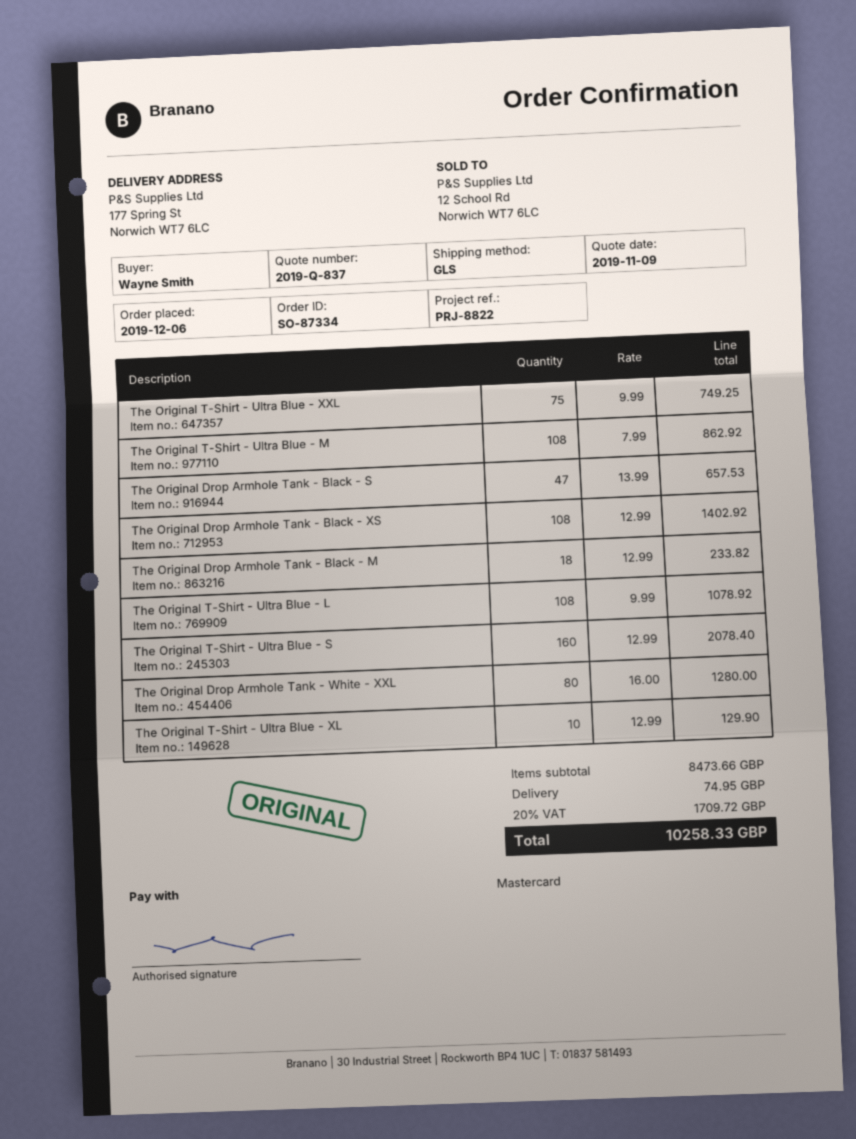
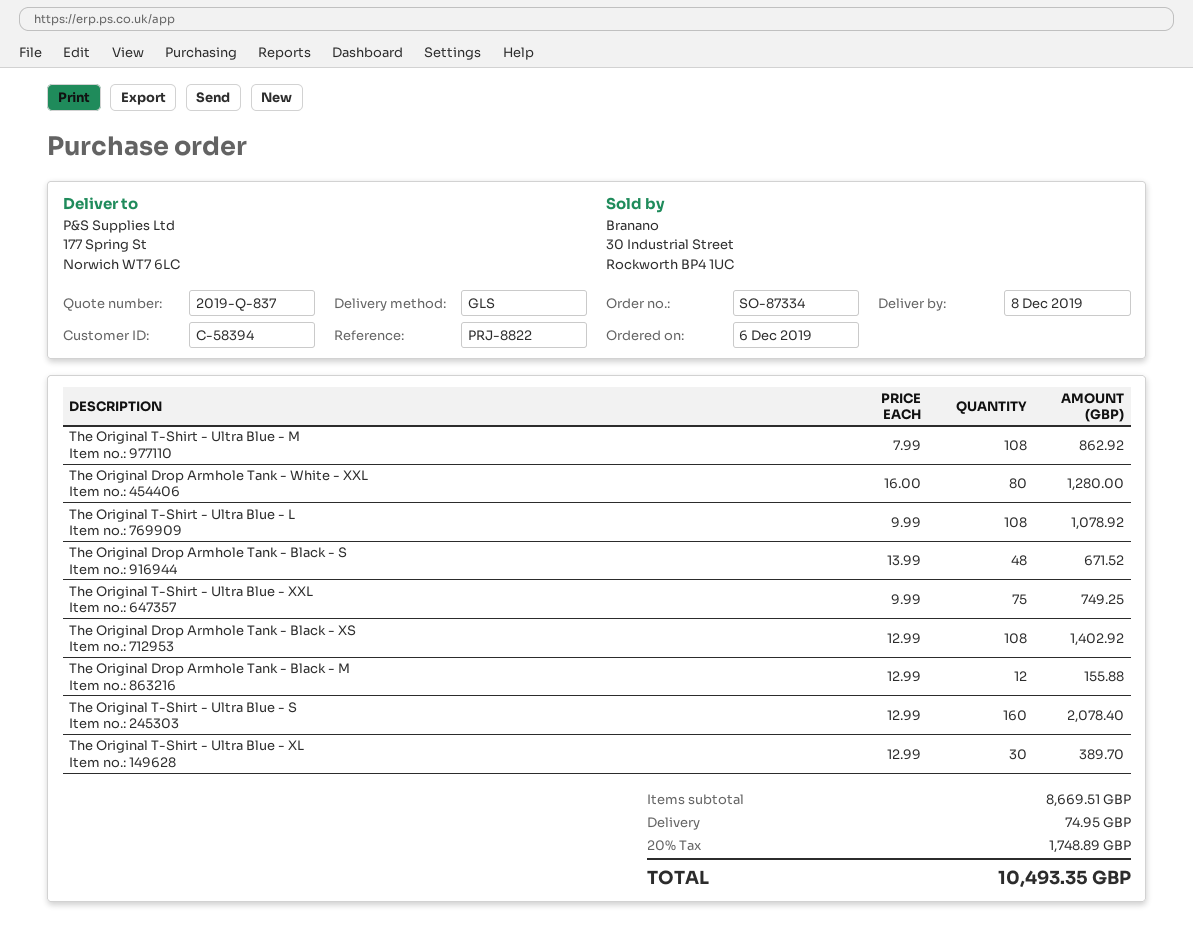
The Original Drop Armhole Tank - Black - S: 47 x 13.99 = 657.53 -> 48 x 13.99 = 671.52
The Original Drop Armhole Tank - Black - M: 18 x 12.99 = 233.82 -> 12 x 12.99 = 155.88
The Original T-Shirt - Ultra Blue - XL: 10 x 12.99 = 129.90 -> 30 x 12.99 = 389.70
subtotal: 8473.66 -> 8669.51
tax: 20% = 1709.72 -> 20% = 1748.89
total: 10258.33 -> 10493.35

